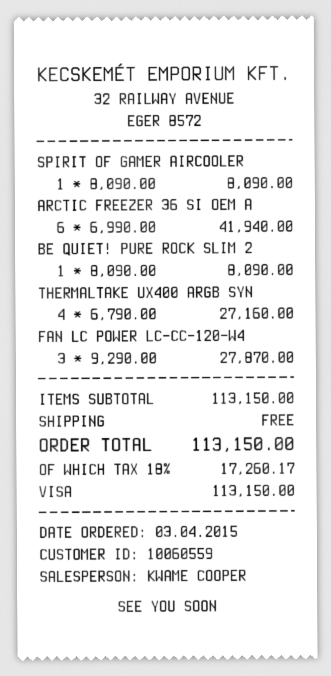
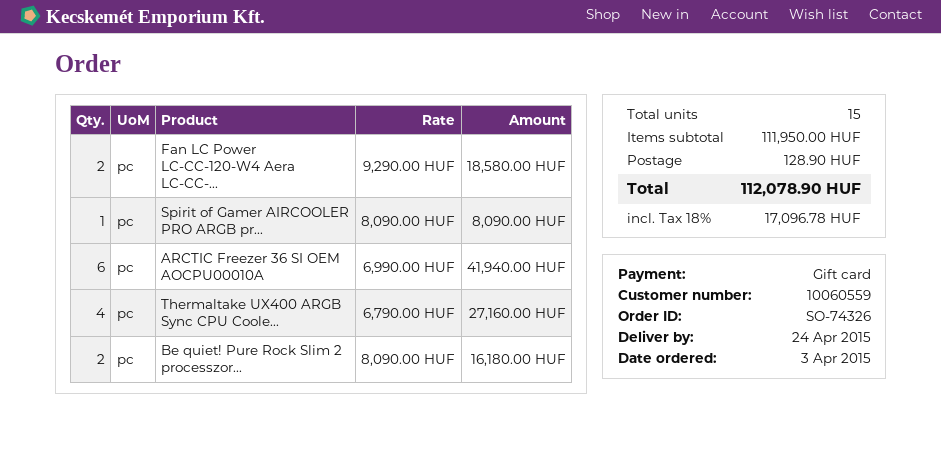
payment method: Visa -> gift card
BE QUIET! PURE ROCK SLIM 2: 1 x 8090.00 = 8090.00 -> 2 x 8090.00 = 16180.00
FAN LC POWER LC-CC-120-W4: 3 x 9290.00 = 27870.00 -> 2 x 9290.00 = 18580.00
subtotal: 113150.00 -> 111950.00
shipping: 0.00 -> 128.90
tax: 18% = 17260.17 -> 18% = 17096.78
total: 113150.00 -> 112078.90

